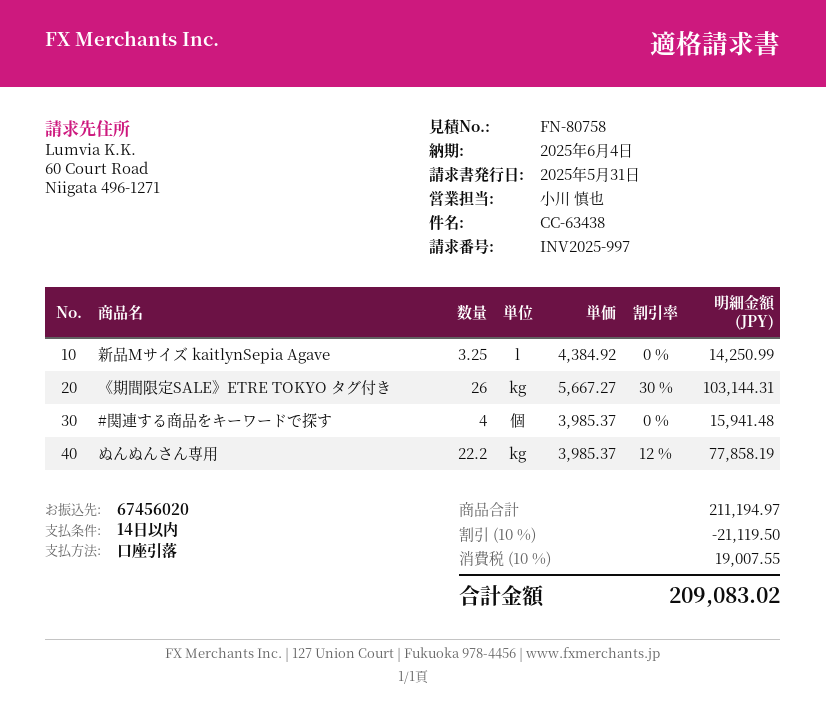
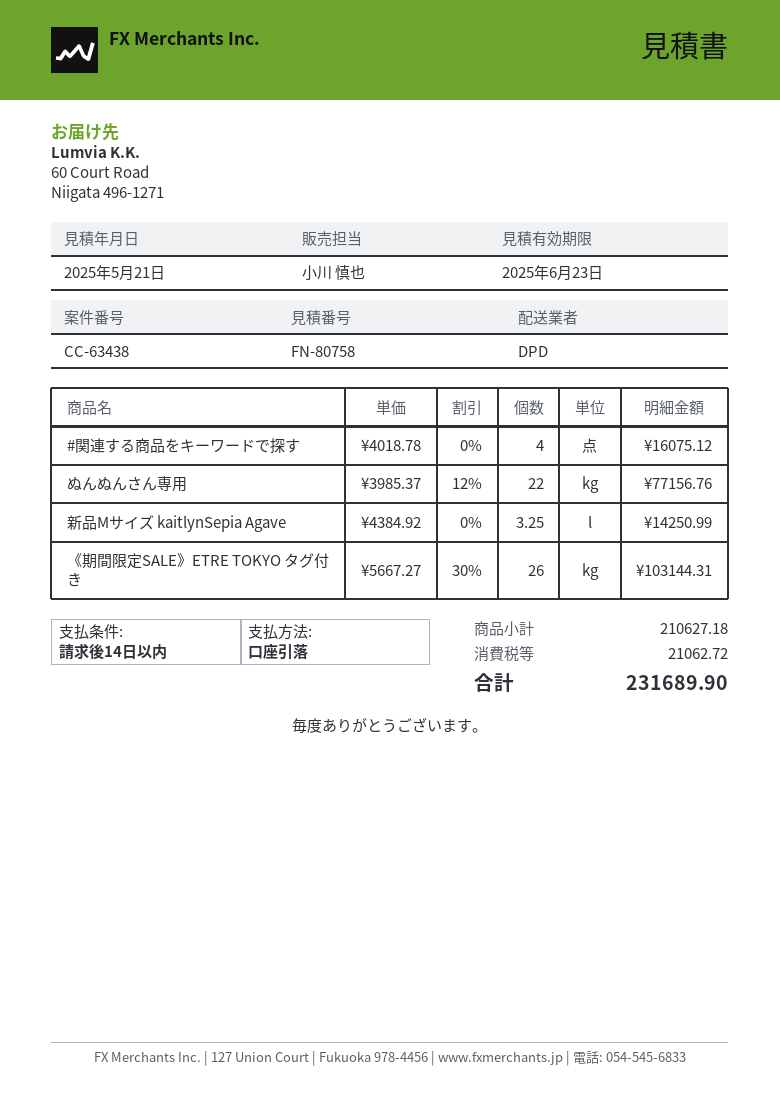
#関連する商品をキーワードで探す: 4 x 3985.37 = 15941.48 -> 4 x 4018.78 = 16075.12
ぬんぬんさん専用: 22.2 x 3985.37 - 12% = 77858.19 -> 22 x 3985.37 - 12% = 77156.76
subtotal: 211194.97 -> 210627.18
discount: 10% = 21119.50 -> none
tax: 19007.55 -> 21062.72
total: 209083.02 -> 231689.90

